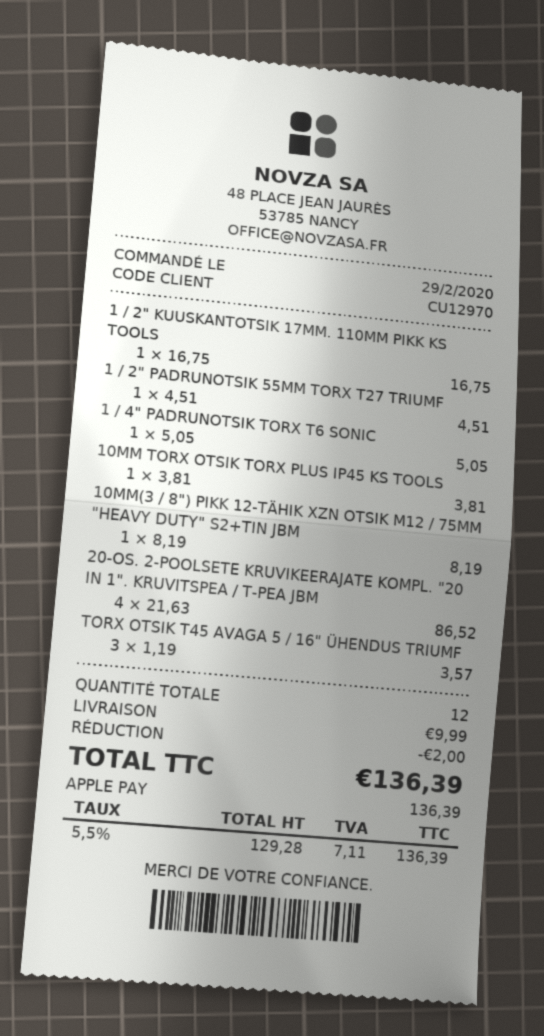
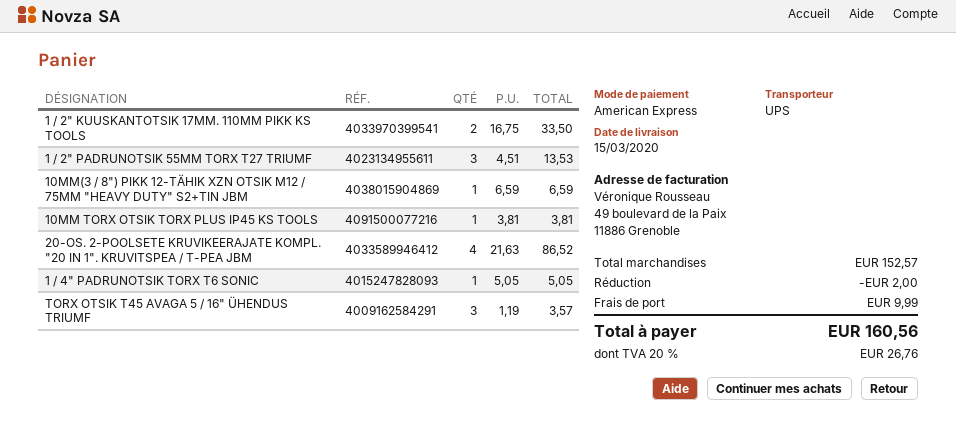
payment method: Apple Pay -> American Express
1 / 2" KUUSKANTOTSIK 17MM. 110MM PIKK KS TOOLS: 1 x 16.75 = 16.75 -> 2 x 16.75 = 33.50
1 / 2" PADRUNOTSIK 55MM TORX T27 TRIUMF: 1 x 4.51 = 4.51 -> 3 x 4.51 = 13.53
10MM(3 / 8") PIKK 12-TÄHIK XZN OTSIK M12 / 75MM "HEAVY DUTY" S2+TIN JBM: 1 x 8.19 = 8.19 -> 1 x 6.59 = 6.59
tax: 5.5% = 7.11 -> 20% = 26.76
total: 136.39 -> 160.56

